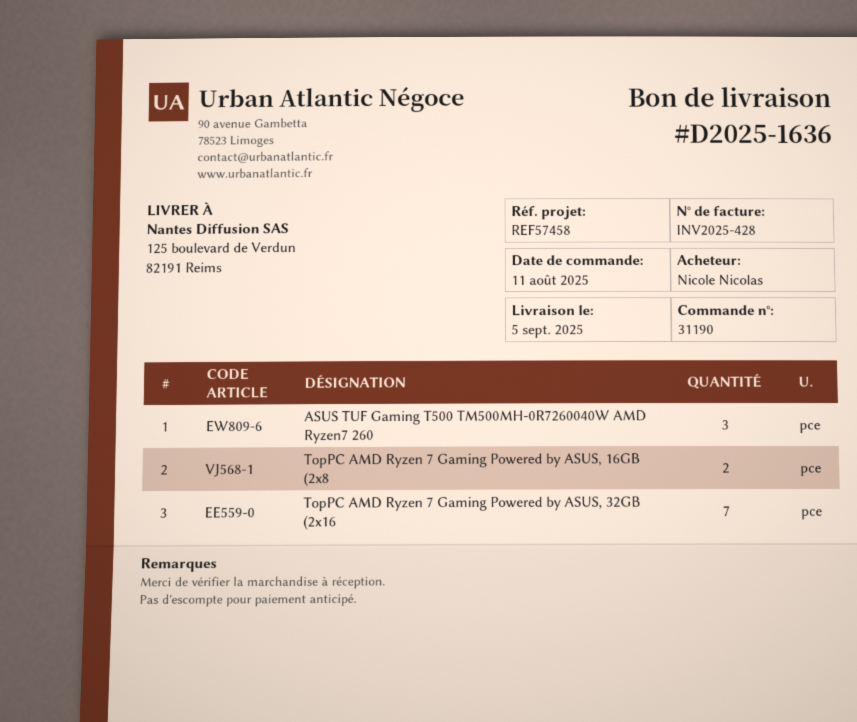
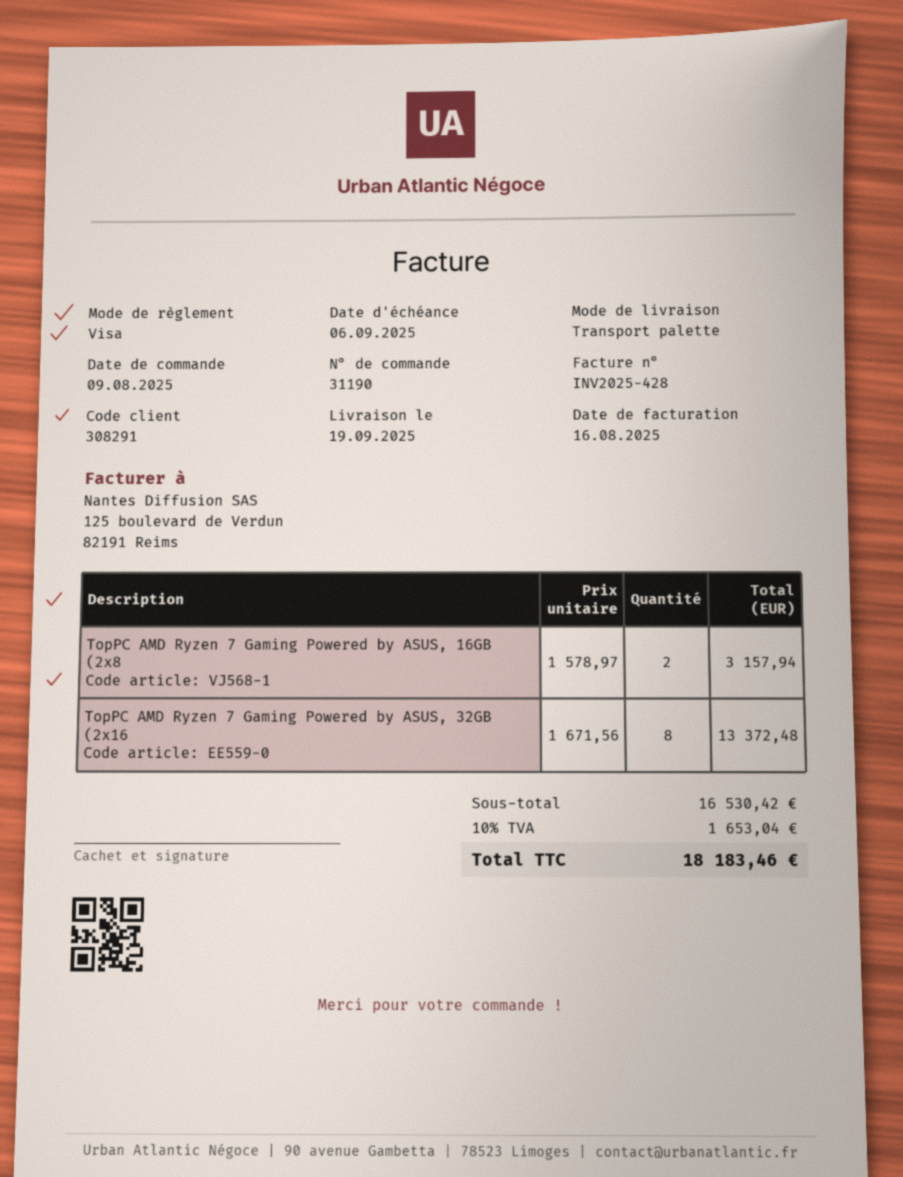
order date: 2025-08-11 -> 2025-08-09
delivery date: 2025-09-05 -> 2025-09-19
ASUS TUF Gaming T500 TM500MH-0R7260040W AMD Ryzen7 260: 3 -> none
TopPC AMD Ryzen 7 Gaming Powered by ASUS, 32GB (2x16: 7 -> 8

